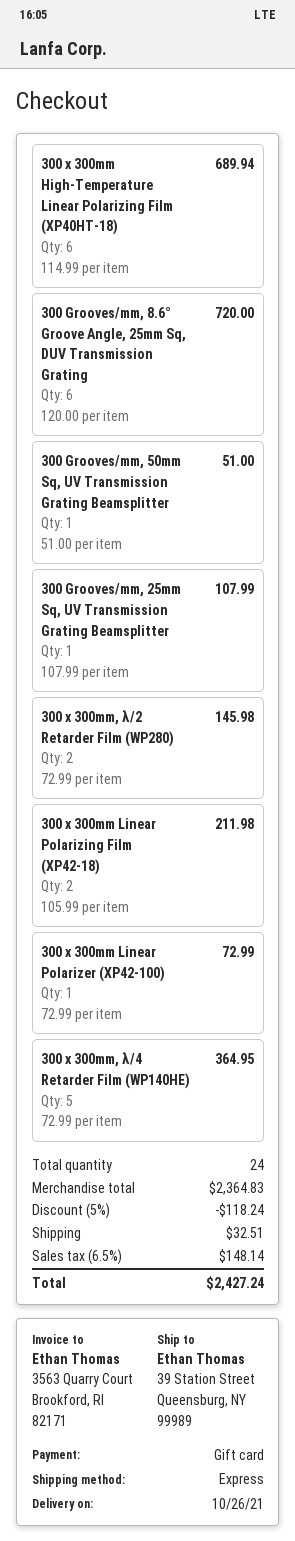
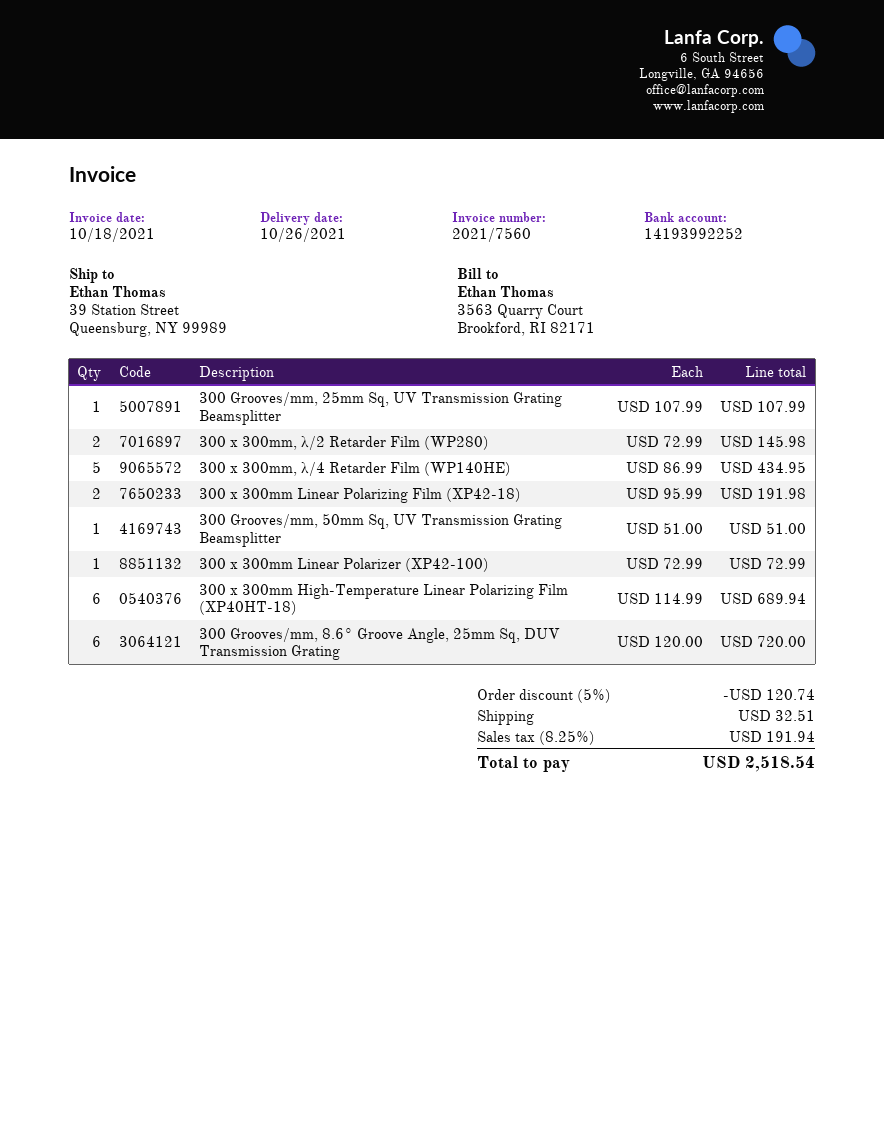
300 x 300mm Linear Polarizing Film (XP42-18): 2 x 105.99 = 211.98 -> 2 x 95.99 = 191.98
300 x 300mm, λ/4 Retarder Film (WP140HE): 5 x 72.99 = 364.95 -> 5 x 86.99 = 434.95
discount: 5% = 118.24 -> 5% = 120.74
tax: 6.5% = 148.14 -> 8.25% = 191.94
total: 2427.24 -> 2518.54

